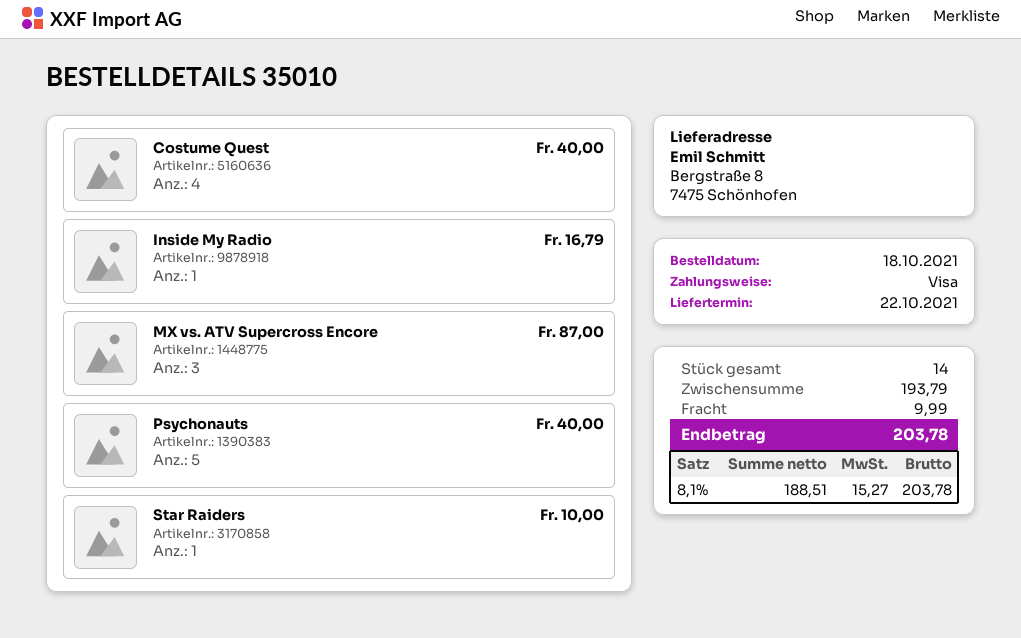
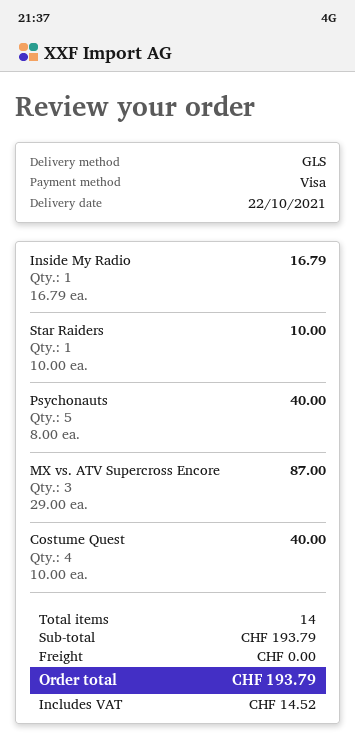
shipping: 9.99 -> 0.00
tax: 15.27 -> 14.52
total: 203.78 -> 193.79

